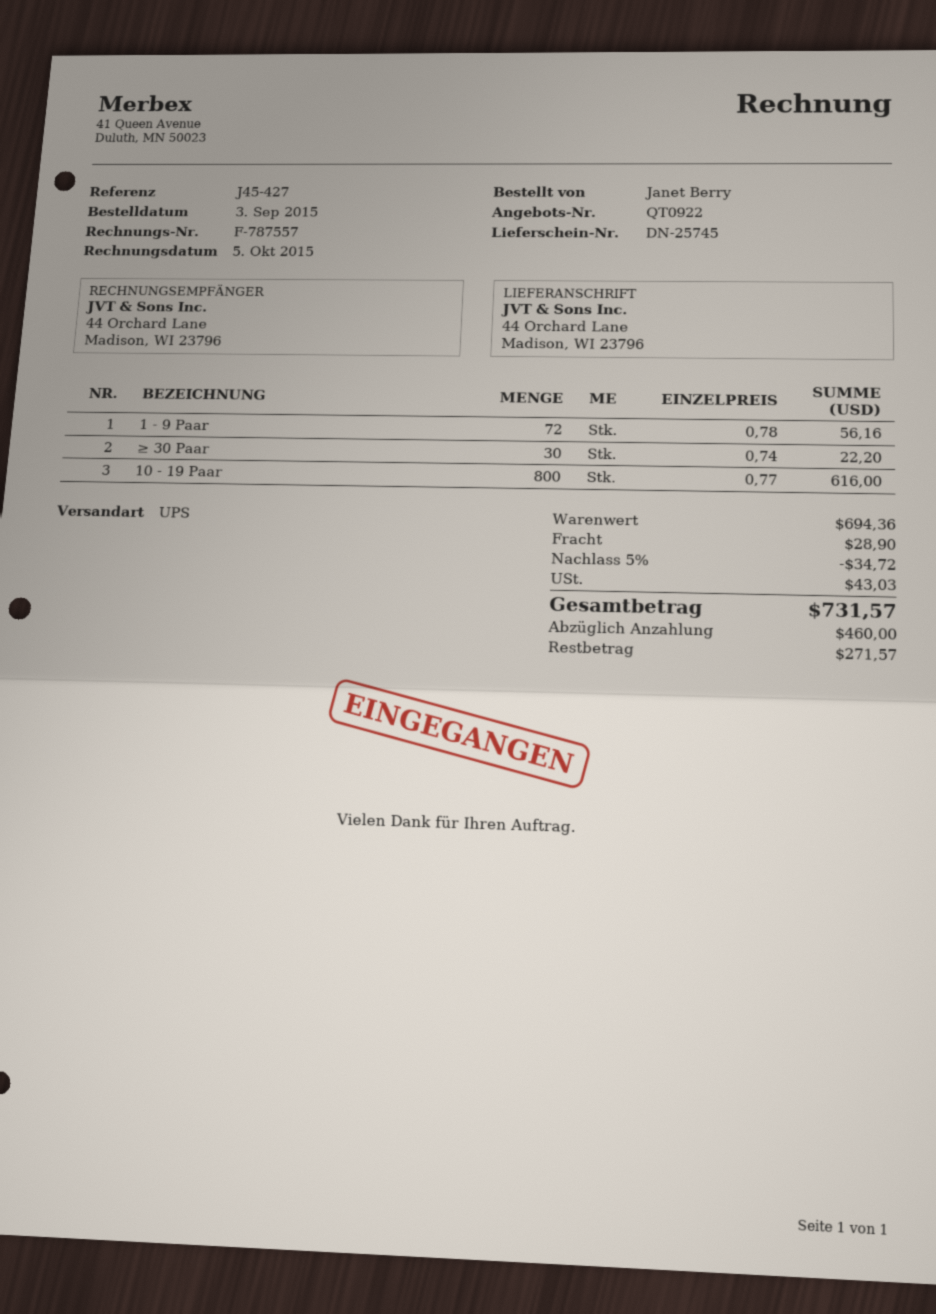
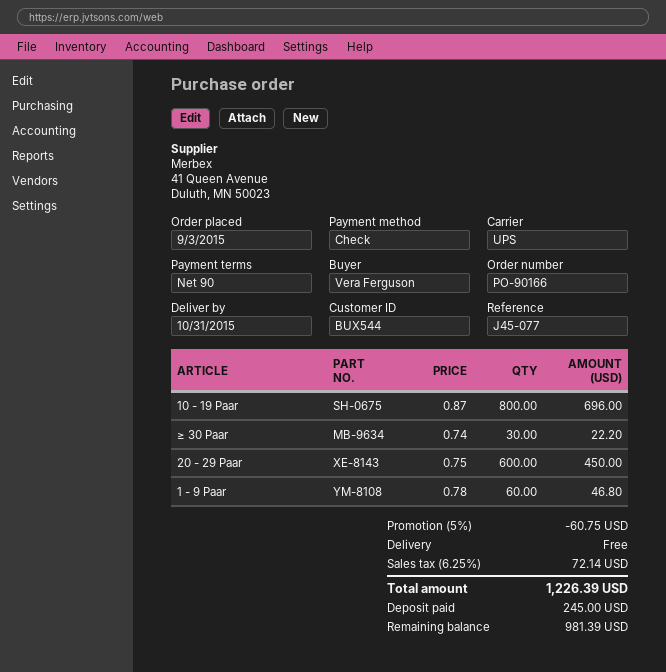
reference: J45-427 -> J45-077
ordered by: Janet Berry -> Vera Ferguson
1 - 9 Paar: 72 x 0.78 = 56.16 -> 60 x 0.78 = 46.80
10 - 19 Paar: 800 x 0.77 = 616.00 -> 800 x 0.87 = 696.00
20 - 29 Paar: none -> 600 x 0.75 = 450.00
discount: 5% = 34.72 -> 5% = 60.75
shipping: 28.90 -> 0.00
tax: 43.03 -> 72.14
total: 731.57 -> 1226.39
deposit: 460.00 -> 245.00
balance: 271.57 -> 981.39

